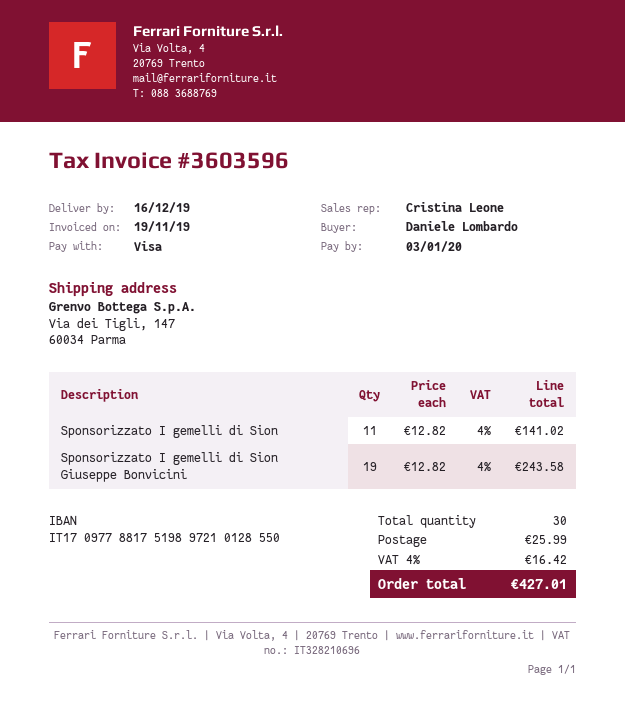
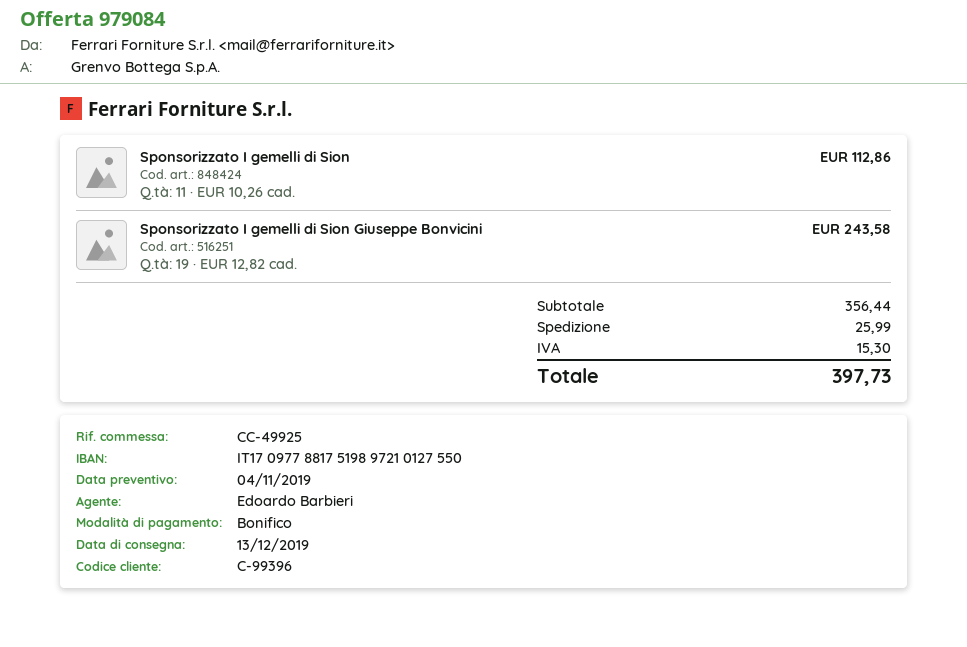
delivery date: 2019-12-16 -> 2019-12-13
sales rep: Cristina Leone -> Edoardo Barbieri
payment method: Visa -> bank transfer
bank account: IT1709778817519897210128550 -> IT1709778817519897210127550
Sponsorizzato I gemelli di Sion: 11 x 12.82 = 141.02 -> 11 x 10.26 = 112.86
tax: 16.42 -> 15.30
total: 427.01 -> 397.73

